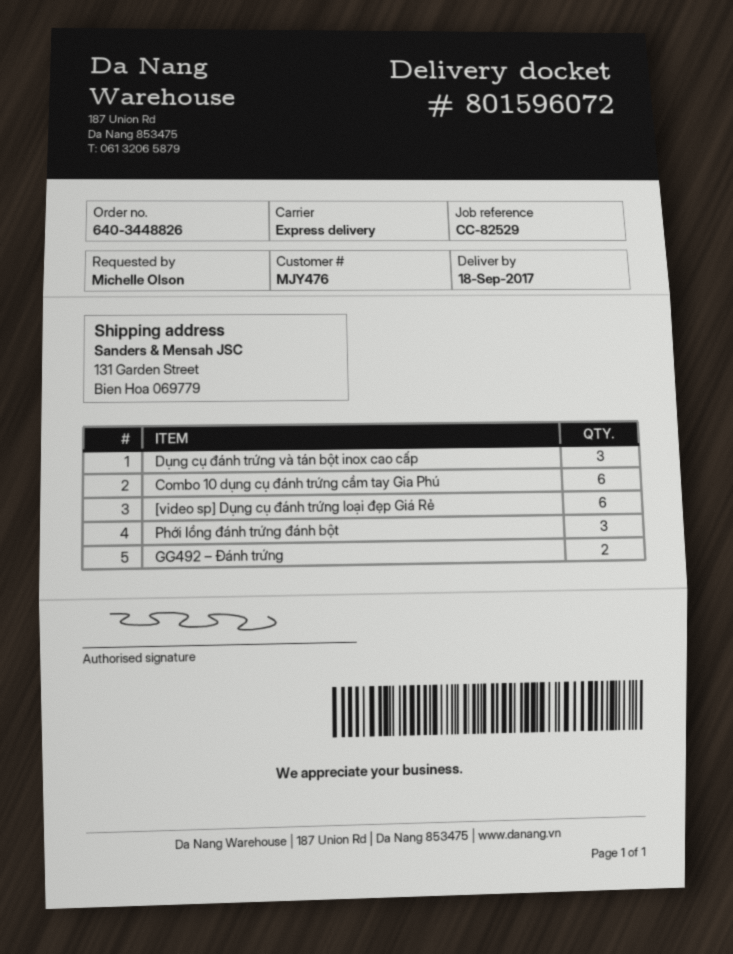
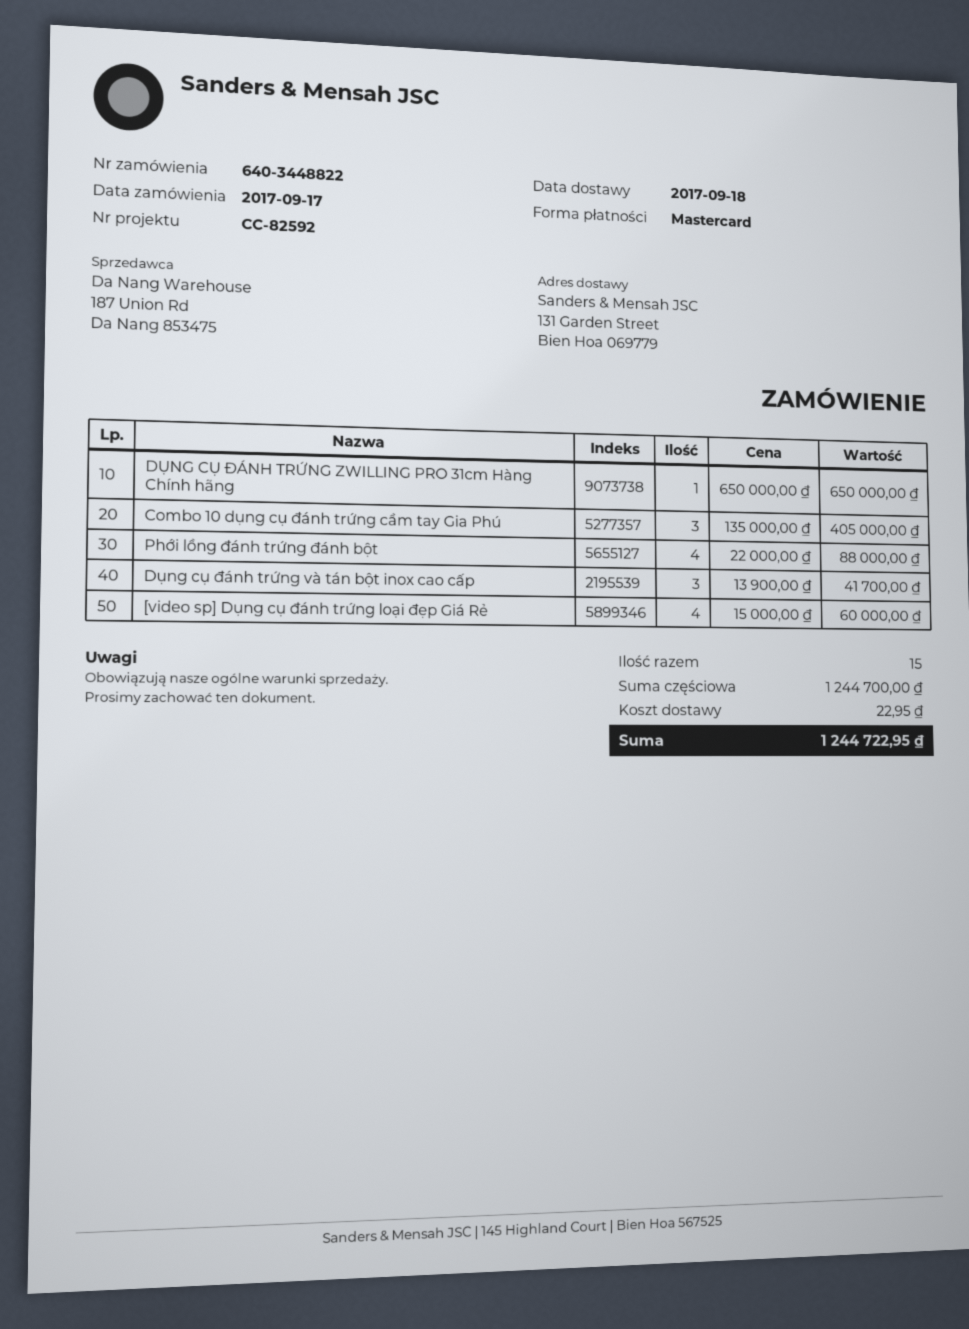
order number: 640-3448826 -> 640-3448822
reference: CC-82529 -> CC-82592
Combo 10 dụng cụ đánh trứng cầm tay Gia Phú: 6 -> 3
[video sp] Dụng cụ đánh trứng loại đẹp Giá Rẻ: 6 -> 4
Phới lồng đánh trứng đánh bột: 3 -> 4
GG492 – Đánh trứng: 2 -> none
DỤNG CỤ ĐÁNH TRỨNG ZWILLING PRO 31cm Hàng Chính hãng: none -> 1

